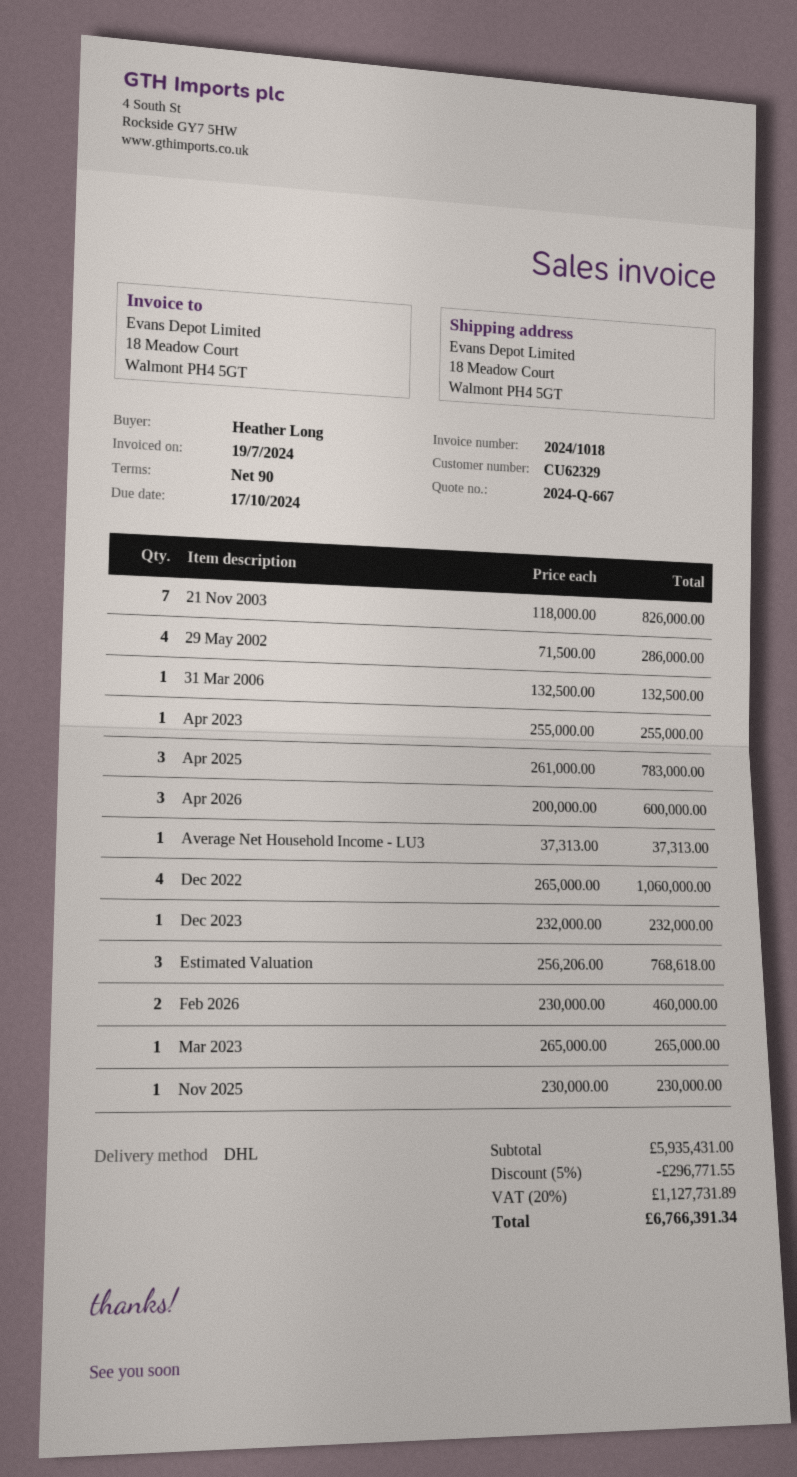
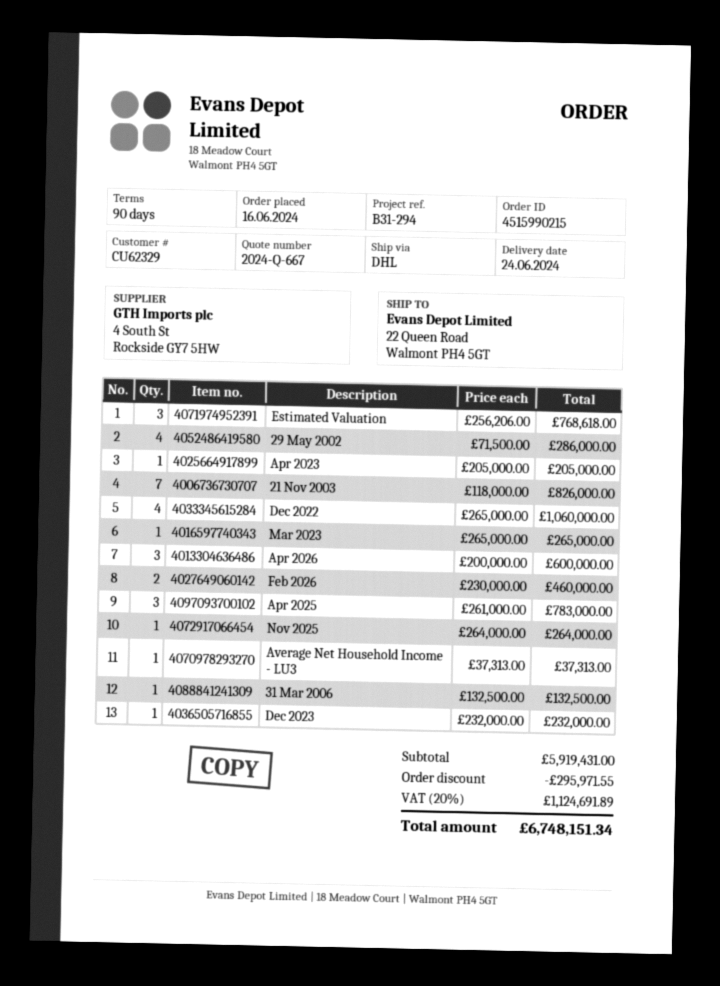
ship to: 18 Meadow Court, Walmont PH4 5GT -> 22 Queen Road, Walmont PH4 5GT
Apr 2023: 1 x 255000.00 = 255000.00 -> 1 x 205000.00 = 205000.00
Nov 2025: 1 x 230000.00 = 230000.00 -> 1 x 264000.00 = 264000.00
subtotal: 5935431.00 -> 5919431.00
discount: 296771.55 -> 295971.55
tax: 20% = 1127731.89 -> 20% = 1124691.89
total: 6766391.34 -> 6748151.34

